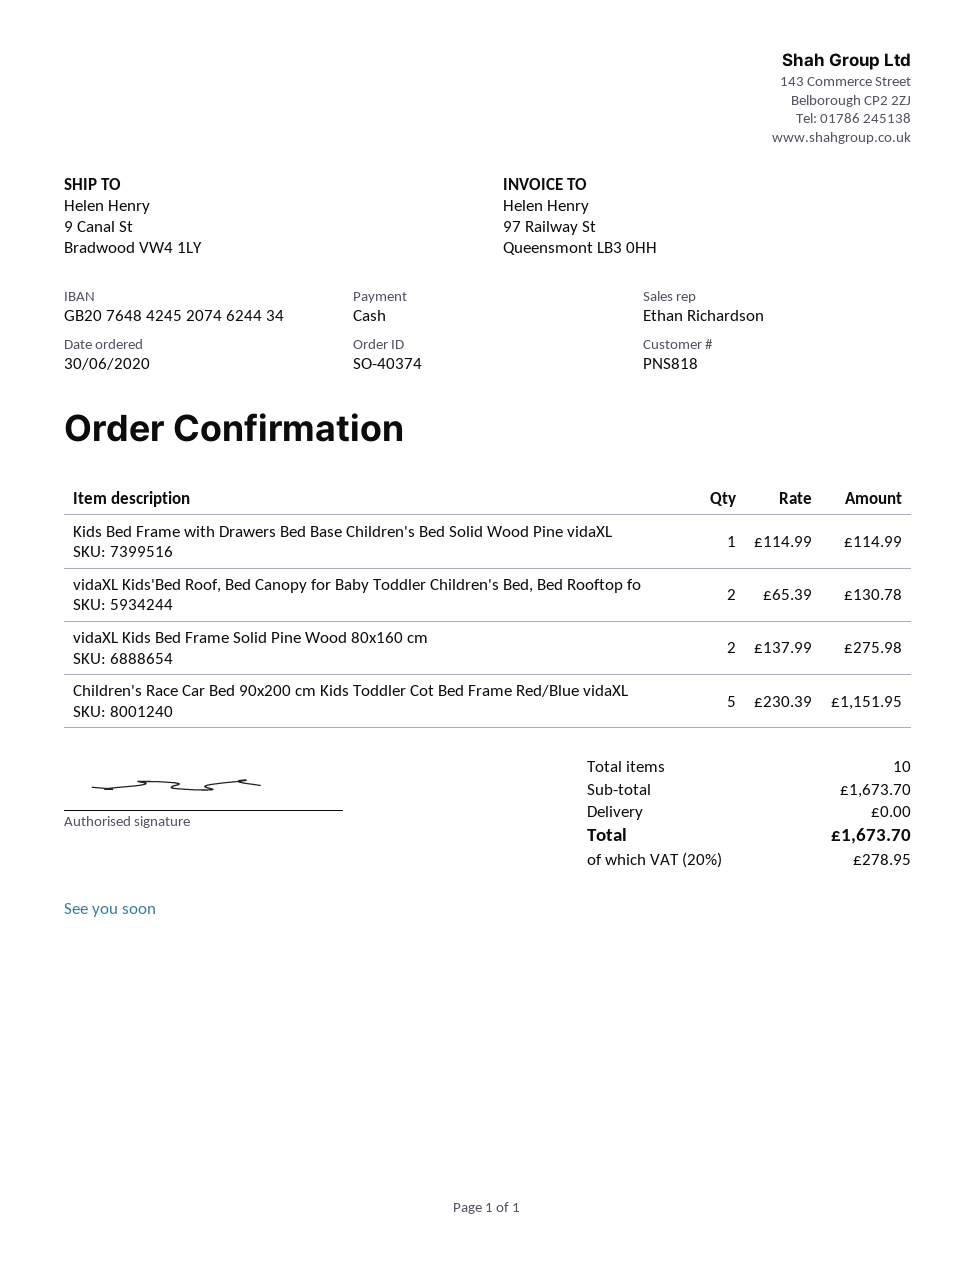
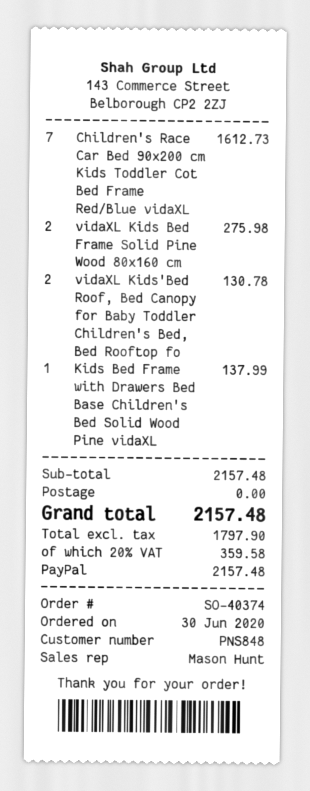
customer number: PNS818 -> PNS848
sales rep: Ethan Richardson -> Mason Hunt
payment method: cash -> PayPal
Kids Bed Frame with Drawers Bed Base Children's Bed Solid Wood Pine vidaXL: 1 for 114.99 -> 1 for 137.99
Children's Race Car Bed 90x200 cm Kids Toddler Cot Bed Frame Red/Blue vidaXL: 5 for 1151.95 -> 7 for 1612.73
subtotal: 1673.70 -> 2157.48
tax: 20% = 278.95 -> 20% = 359.58
total: 1673.70 -> 2157.48

